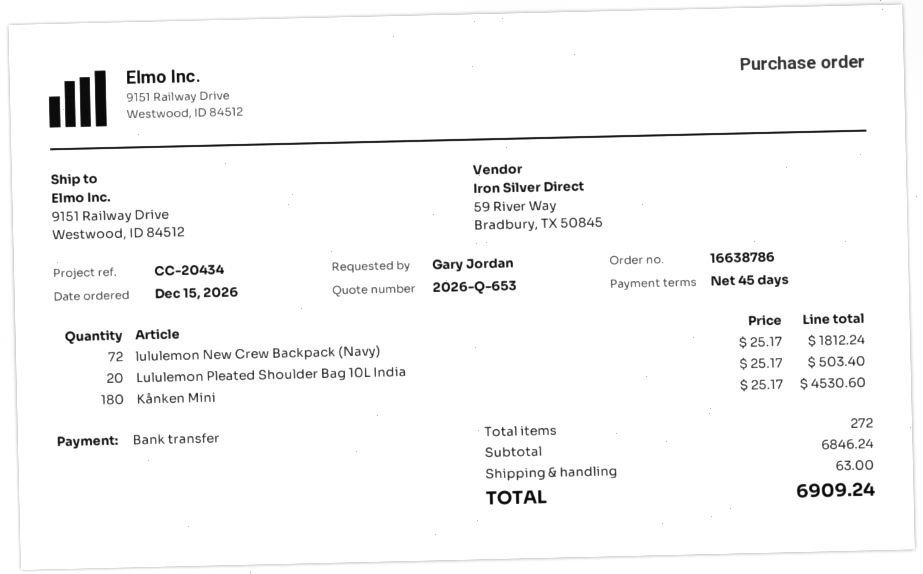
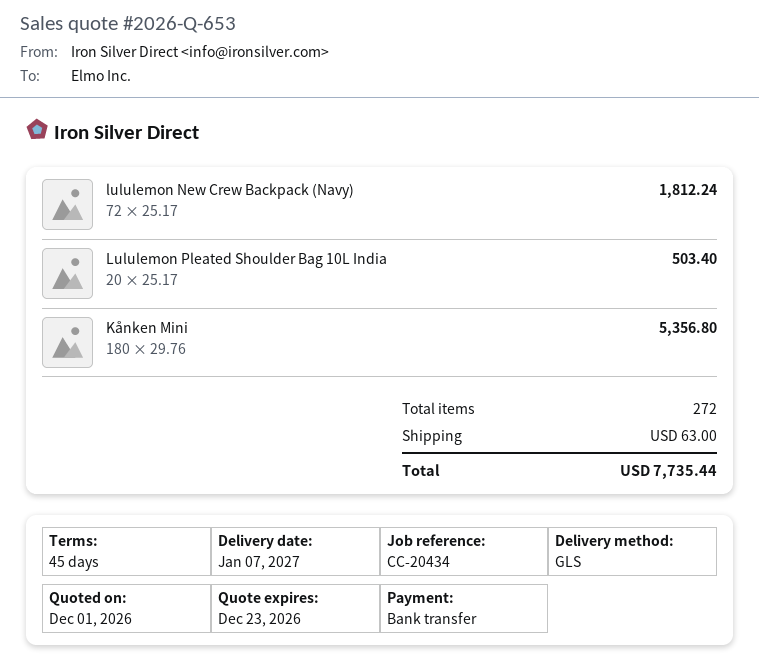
Kånken Mini: 180 x 25.17 = 4530.60 -> 180 x 29.76 = 5356.80
total: 6909.24 -> 7735.44

